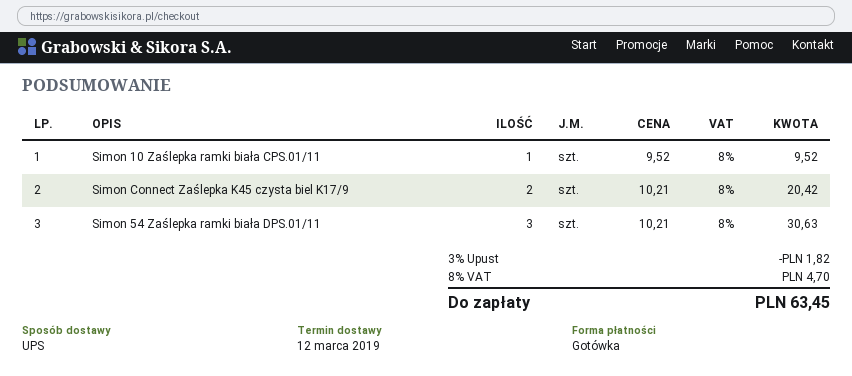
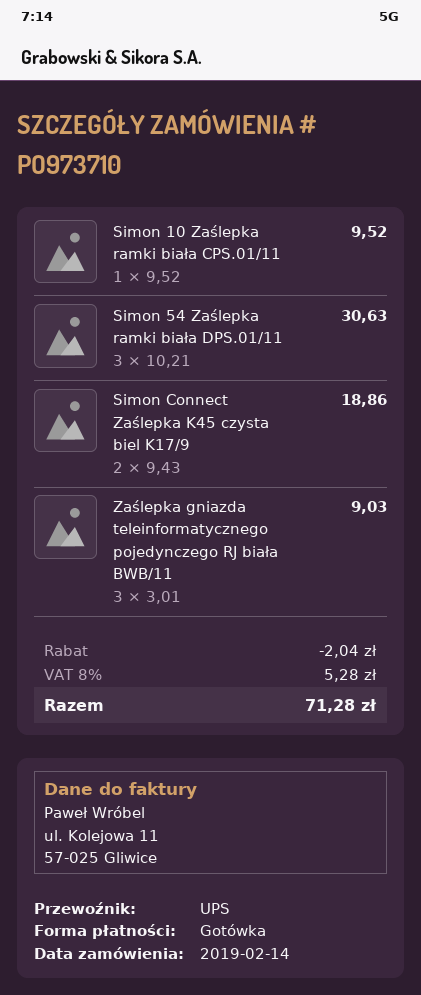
Simon Connect Zaślepka K45 czysta biel K17/9: 2 x 10.21 = 20.42 -> 2 x 9.43 = 18.86
Zaślepka gniazda teleinformatycznego pojedynczego RJ biała BWB/11: none -> 3 x 3.01 = 9.03
discount: 1.82 -> 2.04
tax: 8% = 4.70 -> 8% = 5.28
total: 63.45 -> 71.28

